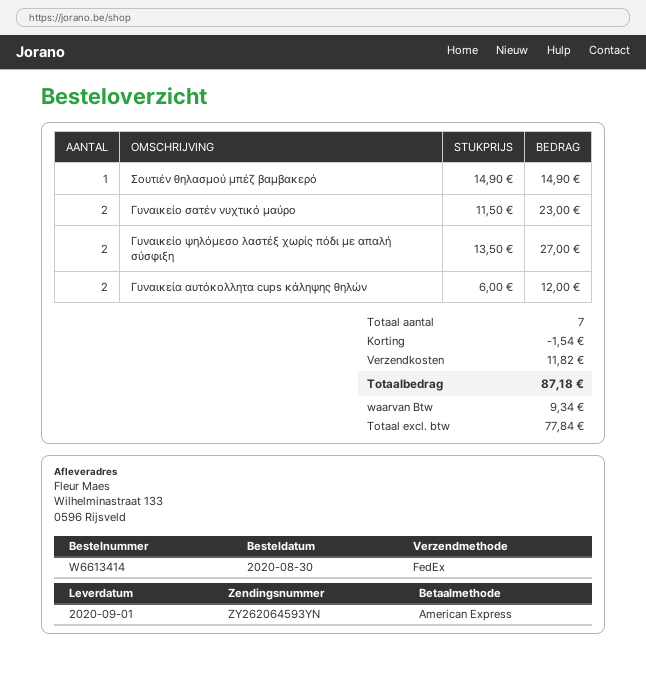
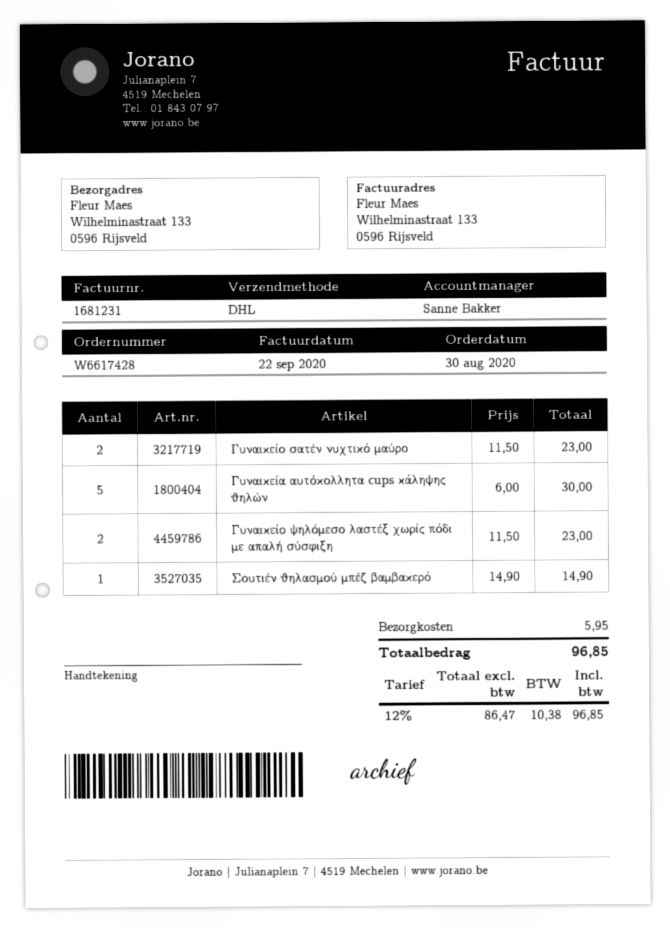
order number: W6613414 -> W6617428
shipping method: FedEx -> DHL
Γυναικείο ψηλόμεσο λαστέξ χωρίς πόδι με απαλή σύσφιξη: 2 x 13.50 = 27.00 -> 2 x 11.50 = 23.00
Γυναικεία αυτόκολλητα cups κάληψης θηλών: 2 x 6.00 = 12.00 -> 5 x 6.00 = 30.00
discount: 1.54 -> none
shipping: 11.82 -> 5.95
net: 77.84 -> 86.47
tax: 9.34 -> 10.38
total: 87.18 -> 96.85

